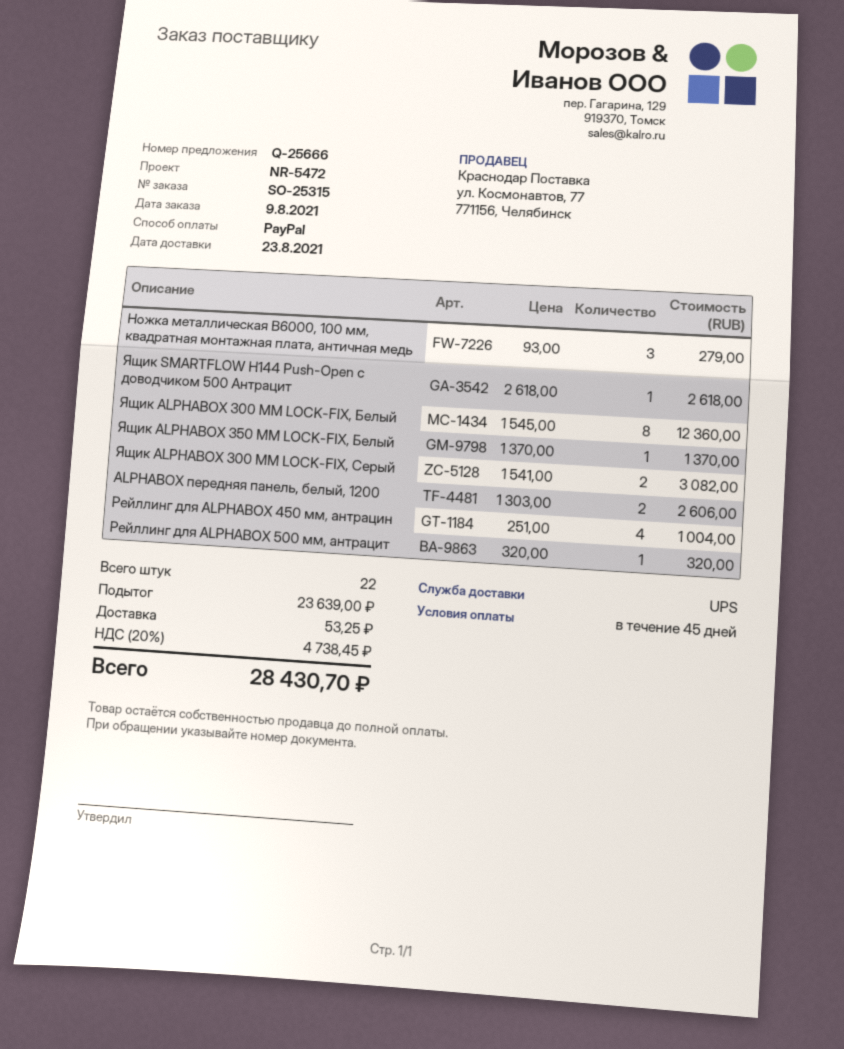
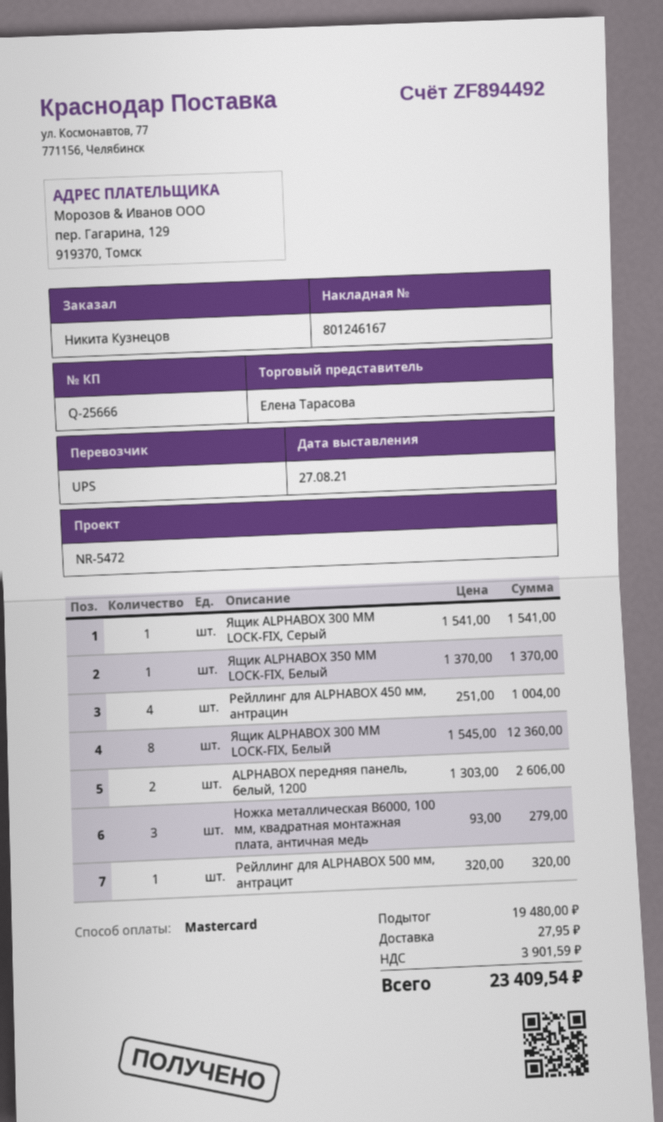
payment method: PayPal -> Mastercard
Ящик SMARTFLOW H144 Push-Open с доводчиком 500 Антрацит: 1 x 2618.00 = 2618.00 -> none
Ящик ALPHABOX 300 MM LOCK-FIX, Серый: 2 x 1541.00 = 3082.00 -> 1 x 1541.00 = 1541.00
subtotal: 23639.00 -> 19480.00
shipping: 53.25 -> 27.95
tax: 4738.45 -> 3901.59
total: 28430.70 -> 23409.54

